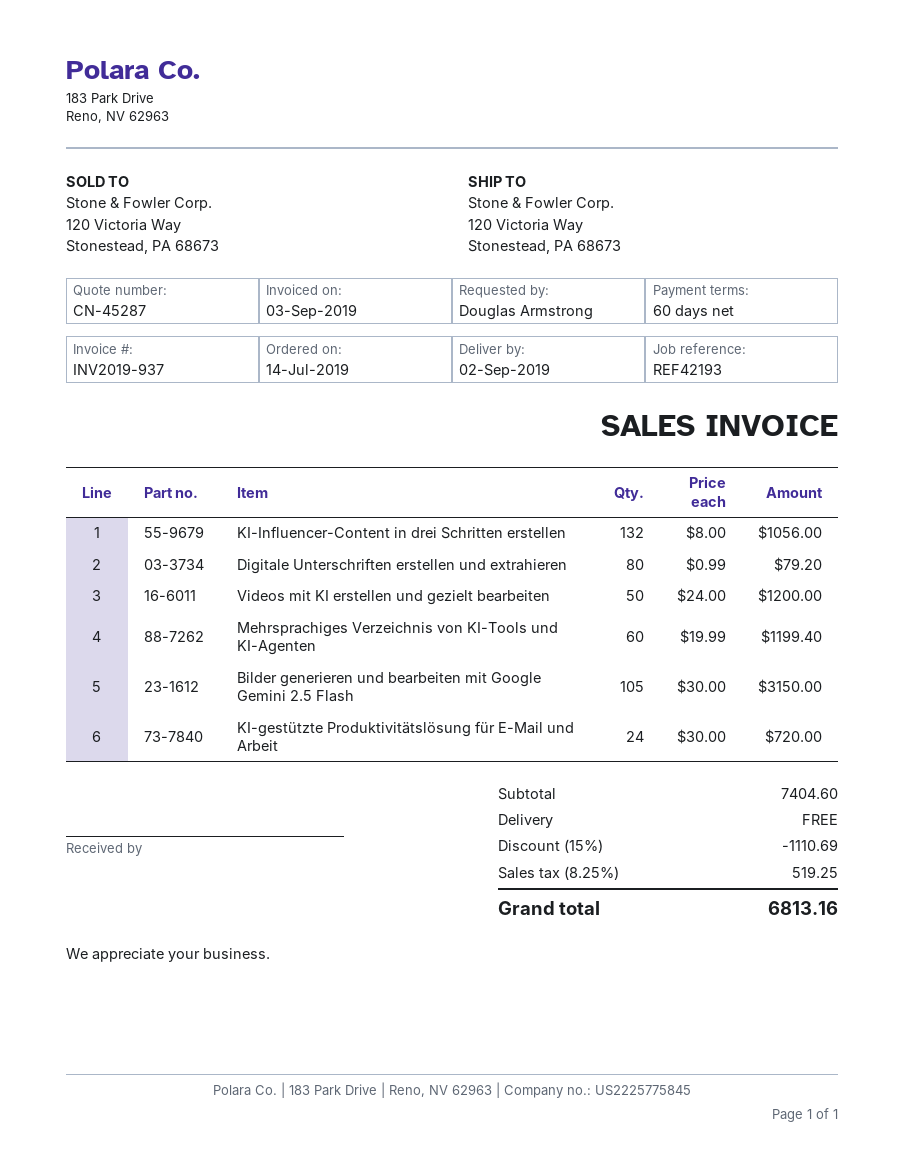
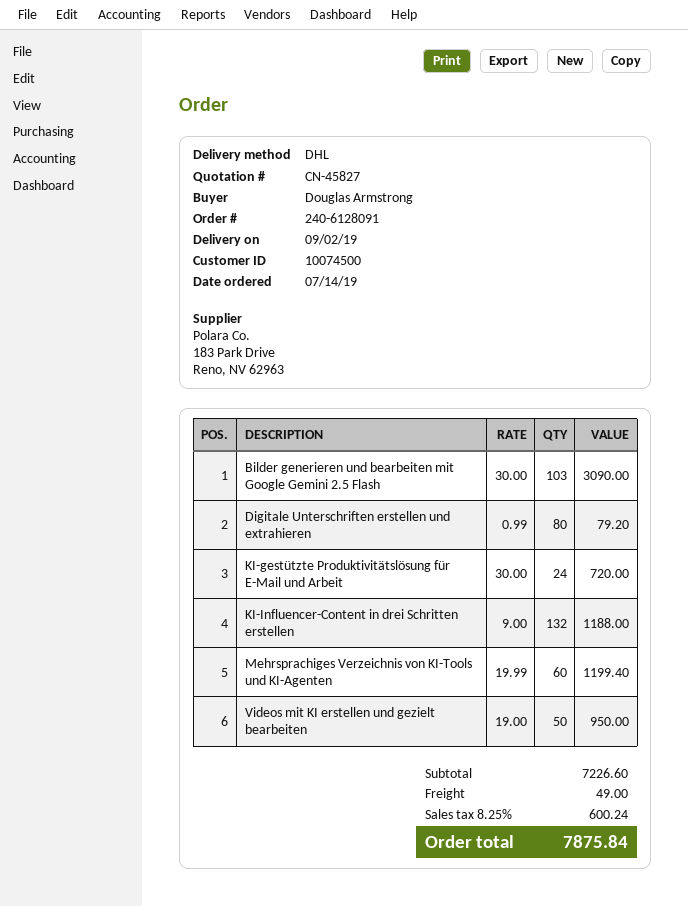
quote number: CN-45287 -> CN-45827
KI-Influencer-Content in drei Schritten erstellen: 132 x 8.00 = 1056.00 -> 132 x 9.00 = 1188.00
Videos mit KI erstellen und gezielt bearbeiten: 50 x 24.00 = 1200.00 -> 50 x 19.00 = 950.00
Bilder generieren und bearbeiten mit Google Gemini 2.5 Flash: 105 x 30.00 = 3150.00 -> 103 x 30.00 = 3090.00
subtotal: 7404.60 -> 7226.60
discount: 15% = 1110.69 -> none
shipping: 0.00 -> 49.00
tax: 8.25% = 519.25 -> 8.25% = 600.24
total: 6813.16 -> 7875.84

